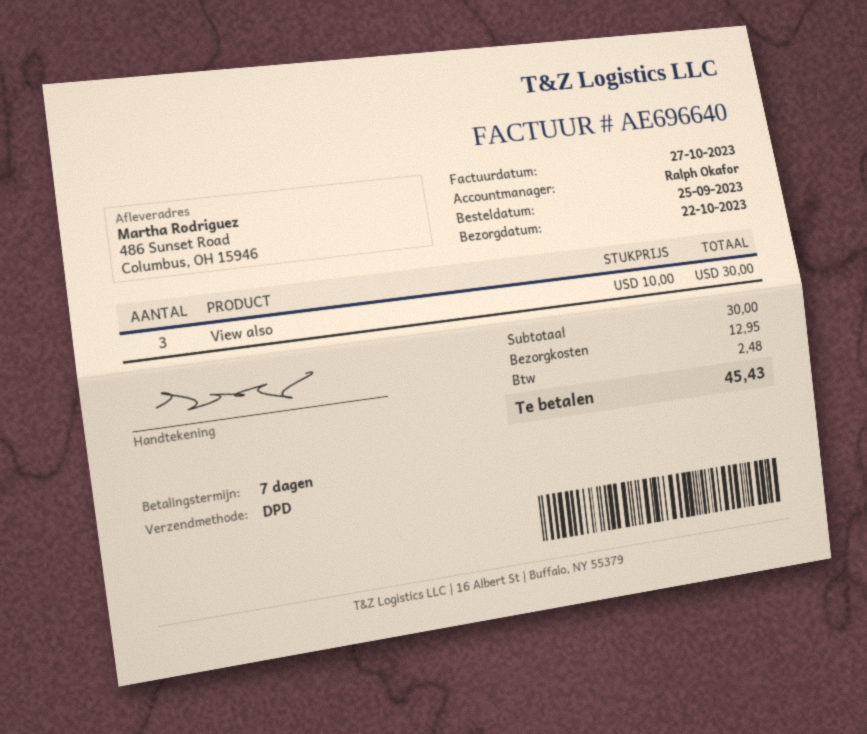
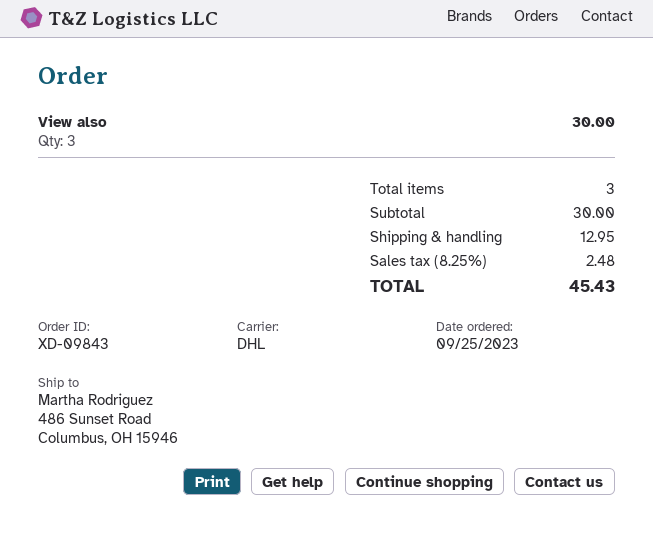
shipping method: DPD -> DHL

